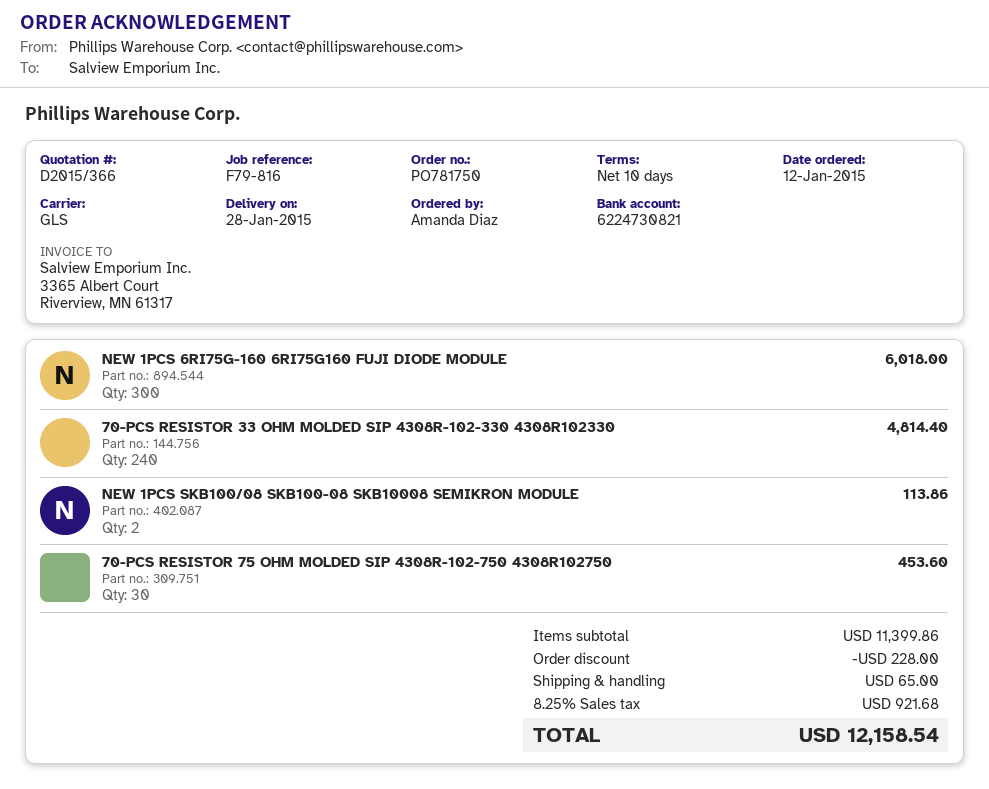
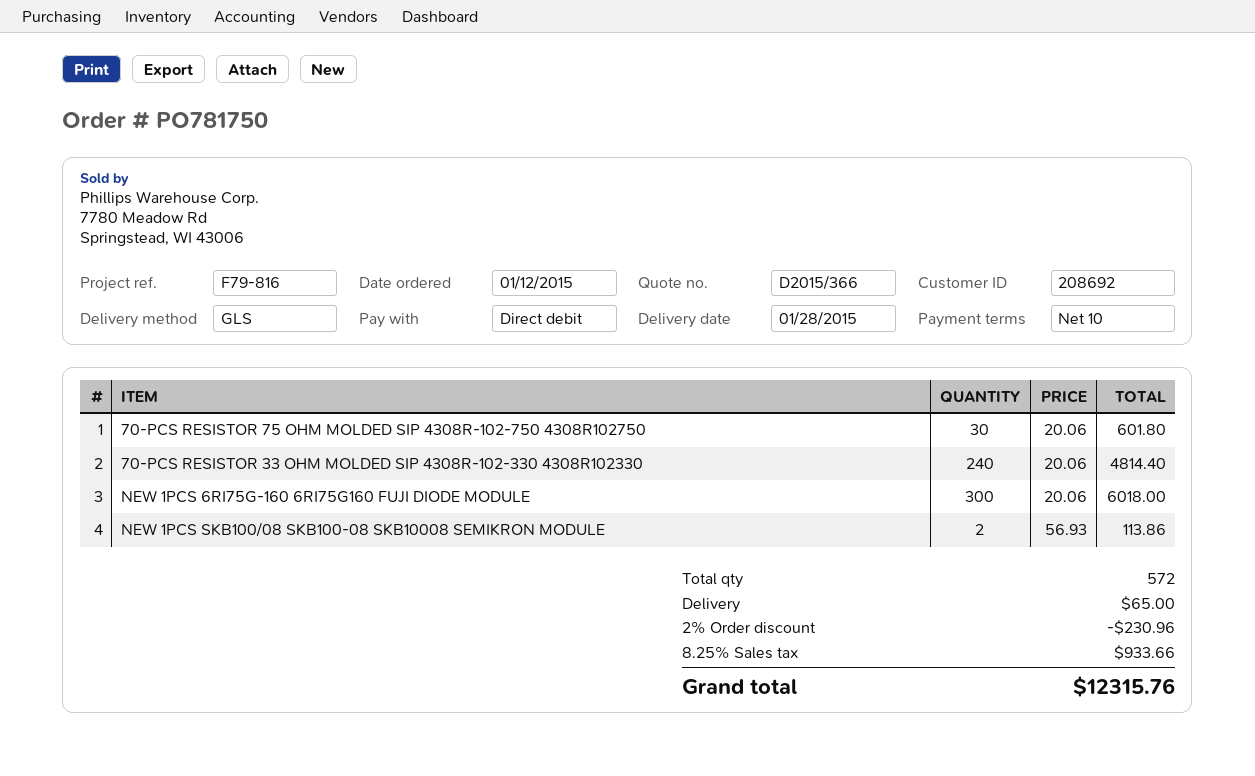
70-PCS RESISTOR 75 OHM MOLDED SIP 4308R-102-750 4308R102750: 30 for 453.60 -> 30 for 601.80
discount: 228.00 -> 230.96
tax: 8.25% = 921.68 -> 8.25% = 933.66
total: 12158.54 -> 12315.76

